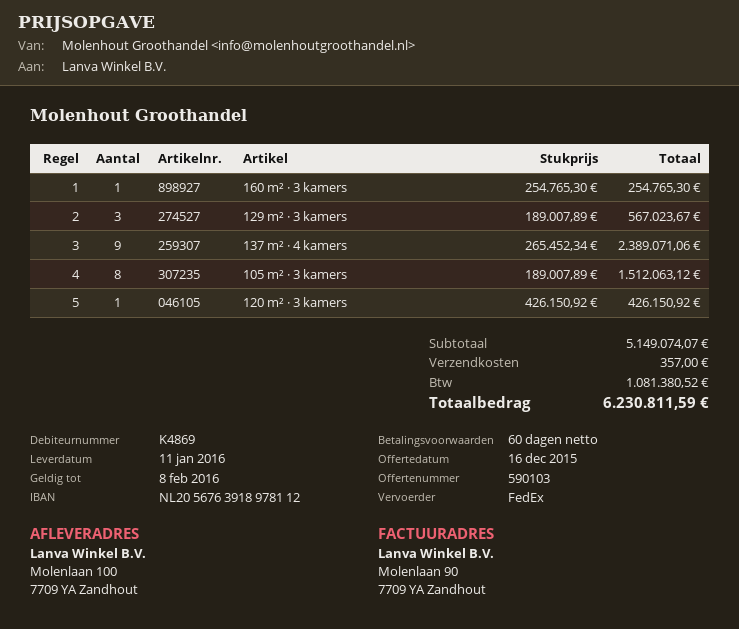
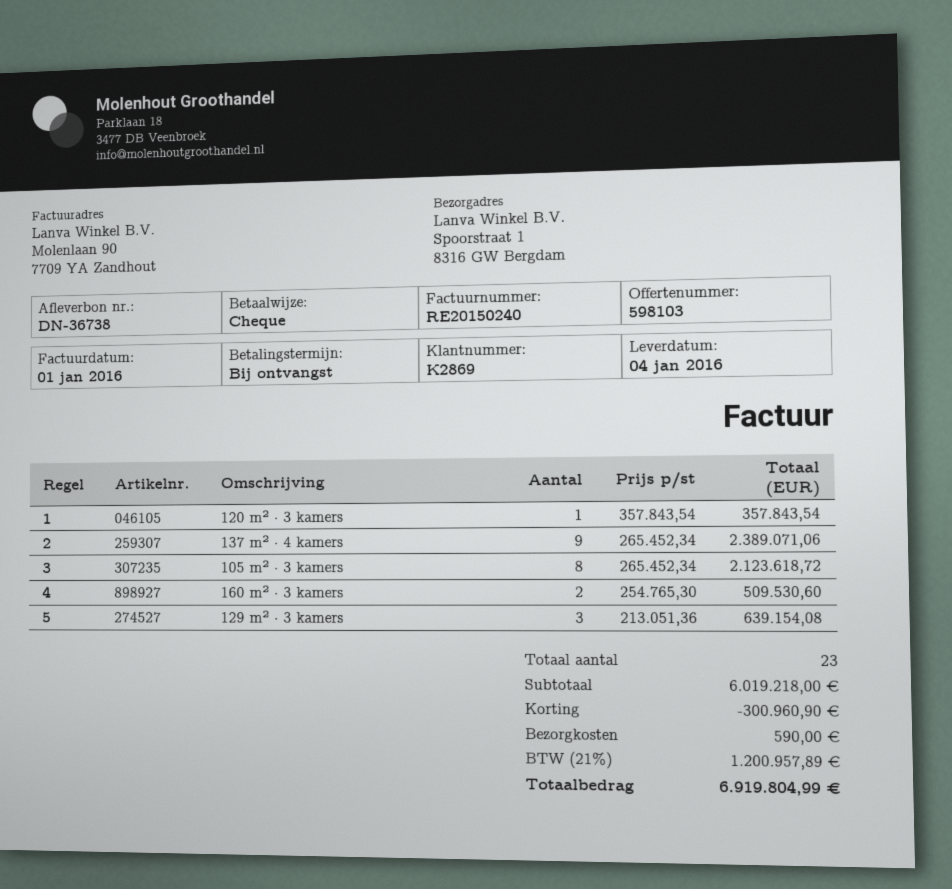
quote number: 590103 -> 598103
delivery date: 2016-01-11 -> 2016-01-04
payment terms: 60 days -> on receipt
customer number: K4869 -> K2869
ship to: Molenlaan 100, 7709 YA Zandhout -> Spoorstraat 1, 8316 GW Bergdam
160 m² · 3 kamers: 1 x 254765.30 = 254765.30 -> 2 x 254765.30 = 509530.60
129 m² · 3 kamers: 3 x 189007.89 = 567023.67 -> 3 x 213051.36 = 639154.08
105 m² · 3 kamers: 8 x 189007.89 = 1512063.12 -> 8 x 265452.34 = 2123618.72
120 m² · 3 kamers: 1 x 426150.92 = 426150.92 -> 1 x 357843.54 = 357843.54
subtotal: 5149074.07 -> 6019218.00
discount: none -> 300960.90
shipping: 357.00 -> 590.00
tax: 1081380.52 -> 1200957.89
total: 6230811.59 -> 6919804.99

